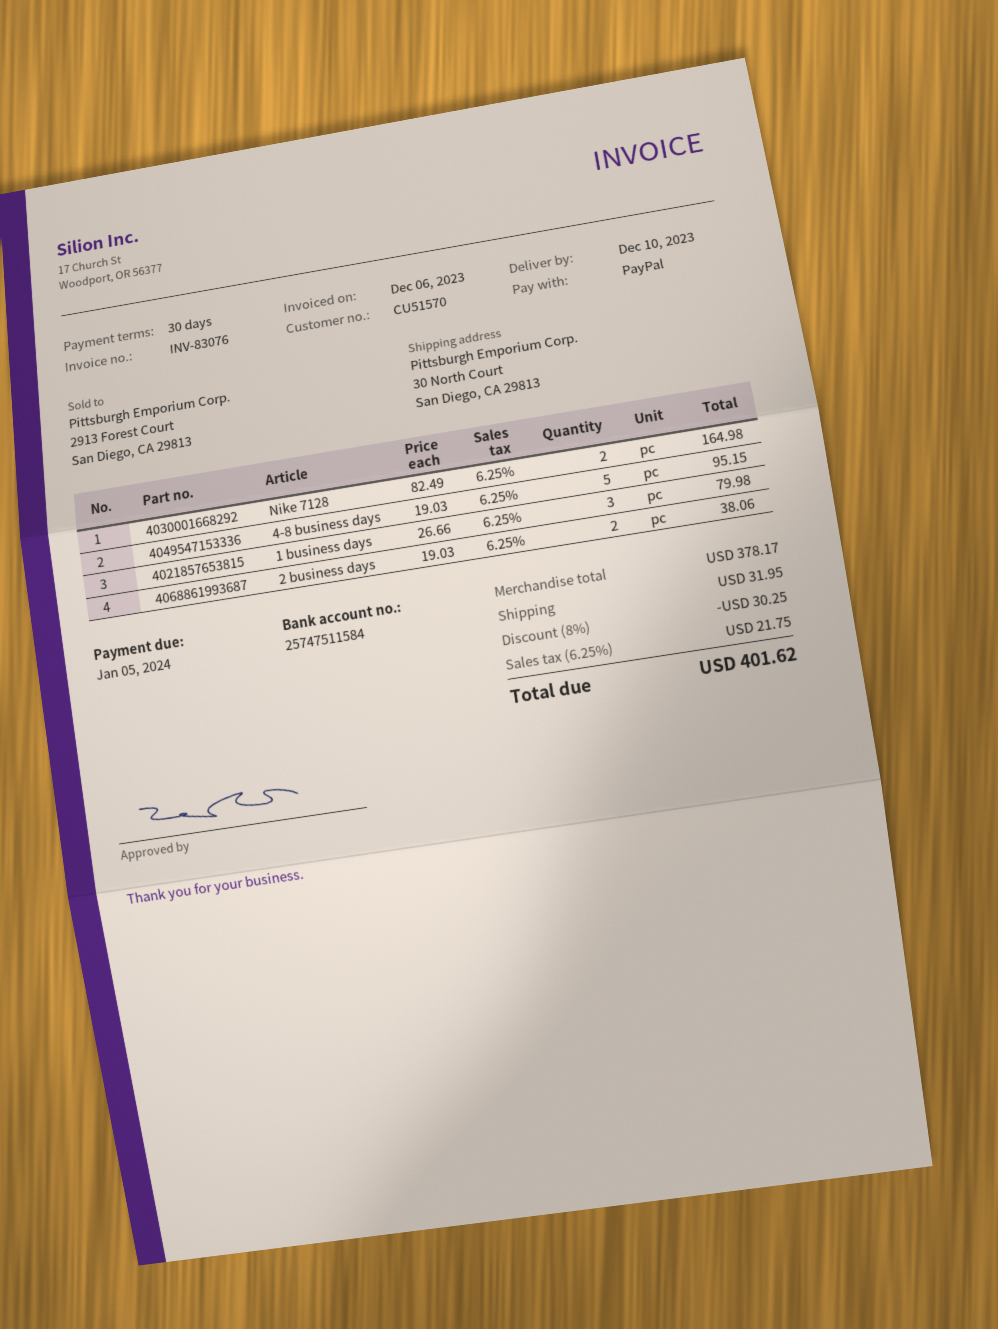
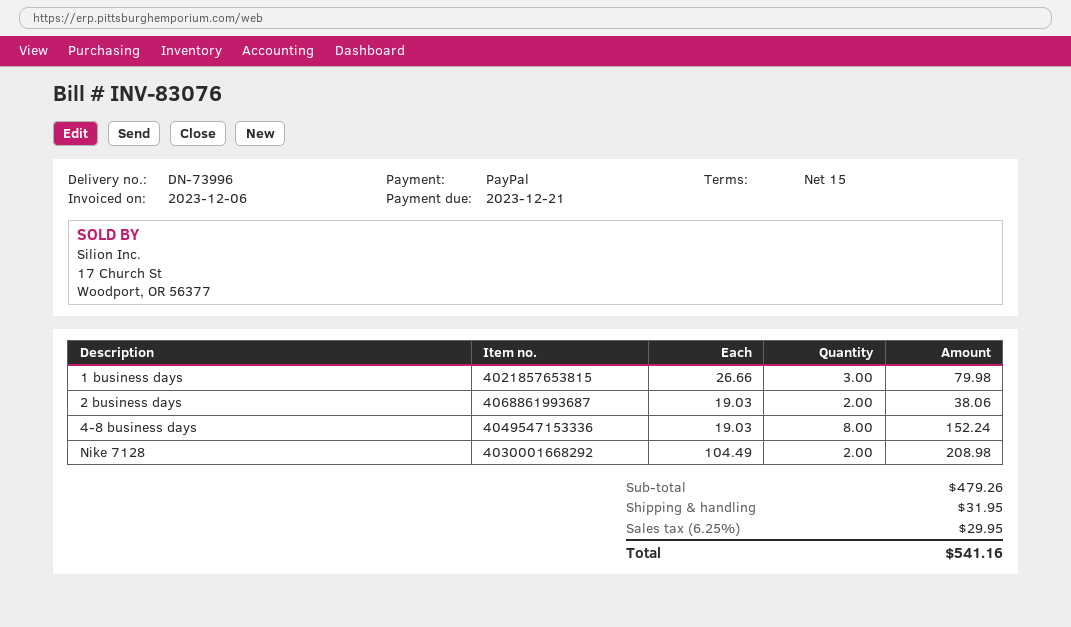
payment terms: 30 days -> 15 days
due date: 2024-01-05 -> 2023-12-21
Nike 7128: 2 x 82.49 = 164.98 -> 2 x 104.49 = 208.98
4-8 business days: 5 x 19.03 = 95.15 -> 8 x 19.03 = 152.24
subtotal: 378.17 -> 479.26
discount: 8% = 30.25 -> none
tax: 6.25% = 21.75 -> 6.25% = 29.95
total: 401.62 -> 541.16

